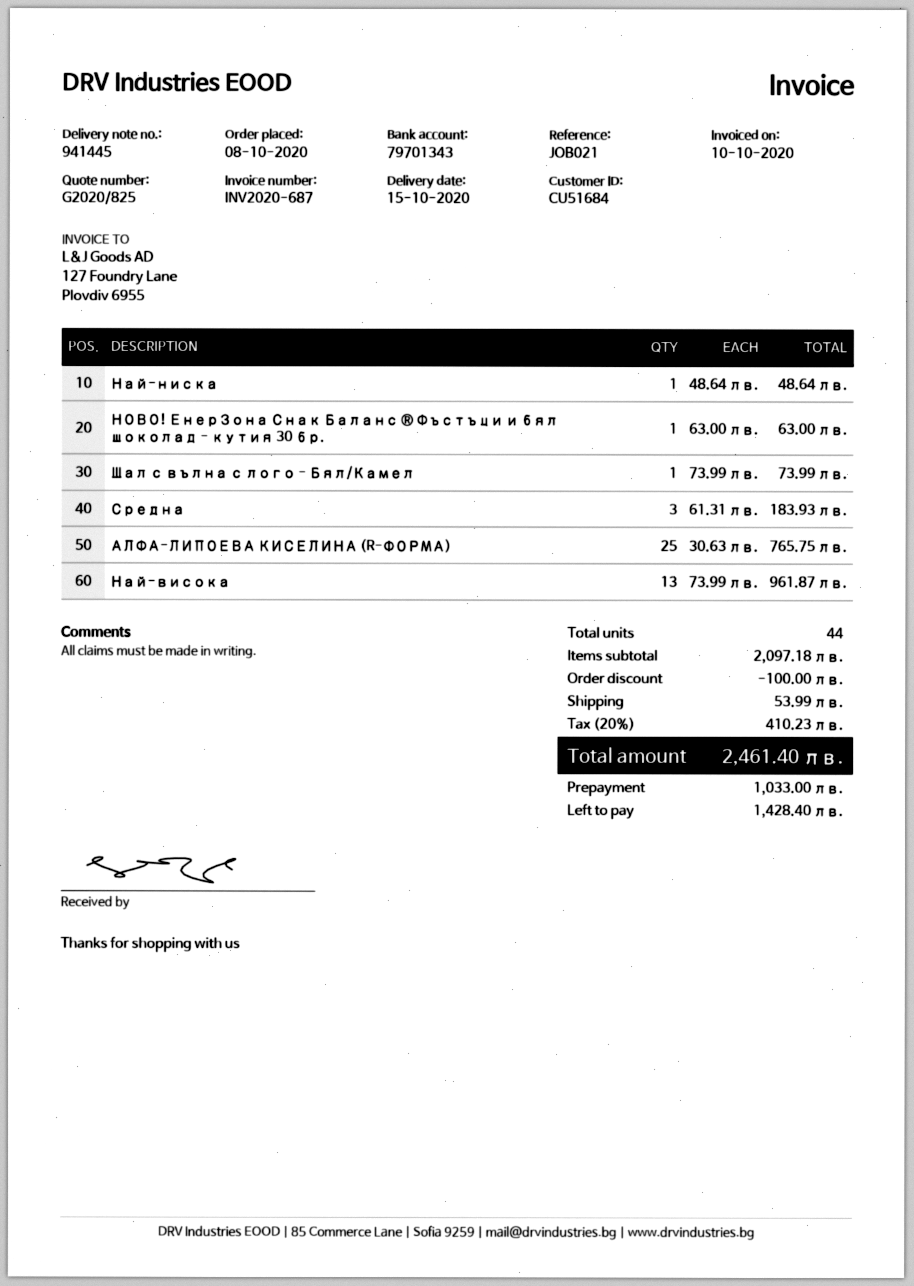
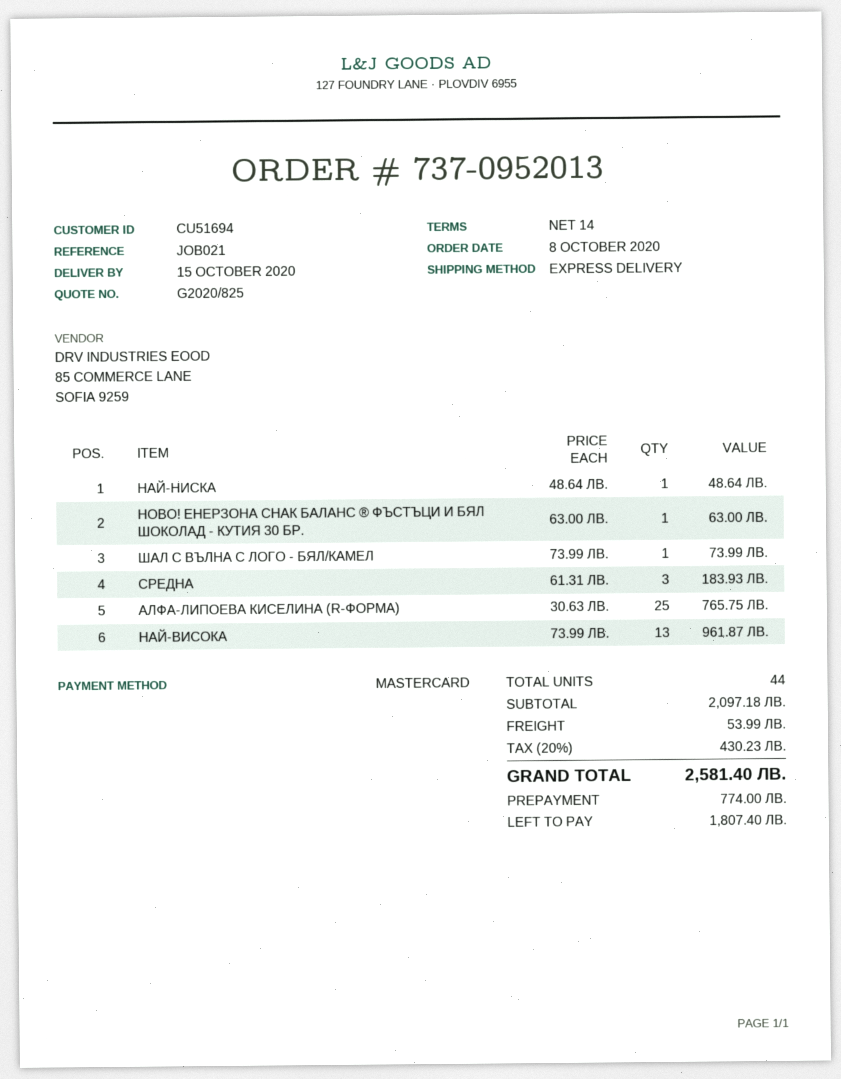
customer number: CU51684 -> CU51694
discount: 100.00 -> none
tax: 20% = 410.23 -> 20% = 430.23
total: 2461.40 -> 2581.40
deposit: 1033.00 -> 774.00
balance: 1428.40 -> 1807.40

